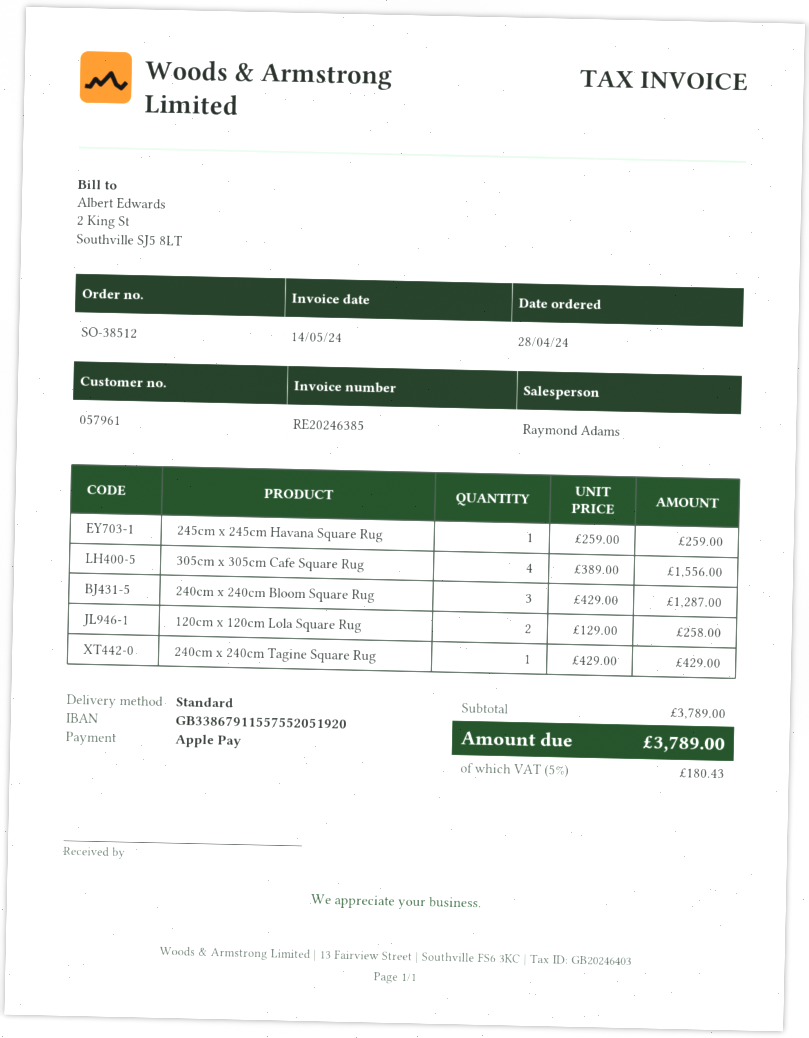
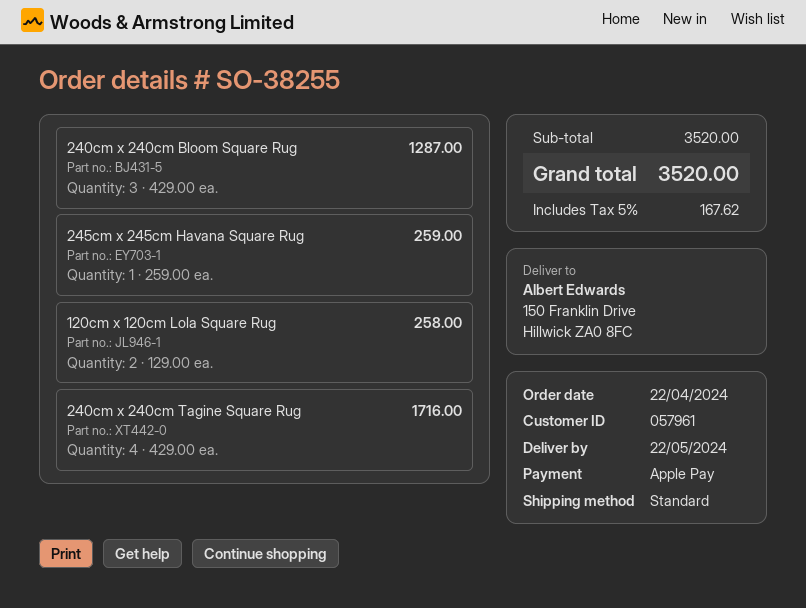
order number: SO-38512 -> SO-38255
order date: 2024-04-28 -> 2024-04-22
305cm x 305cm Cafe Square Rug: 4 x 389.00 = 1556.00 -> none
240cm x 240cm Tagine Square Rug: 1 x 429.00 = 429.00 -> 4 x 429.00 = 1716.00
subtotal: 3789.00 -> 3520.00
tax: 5% = 180.43 -> 5% = 167.62
total: 3789.00 -> 3520.00

